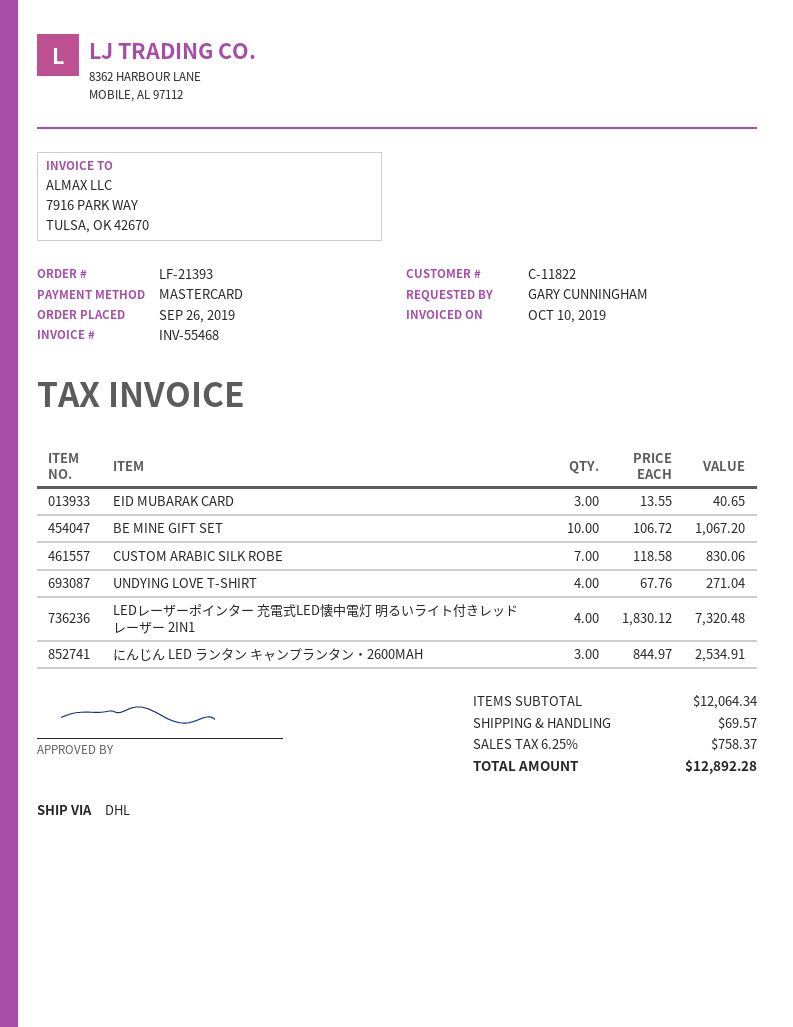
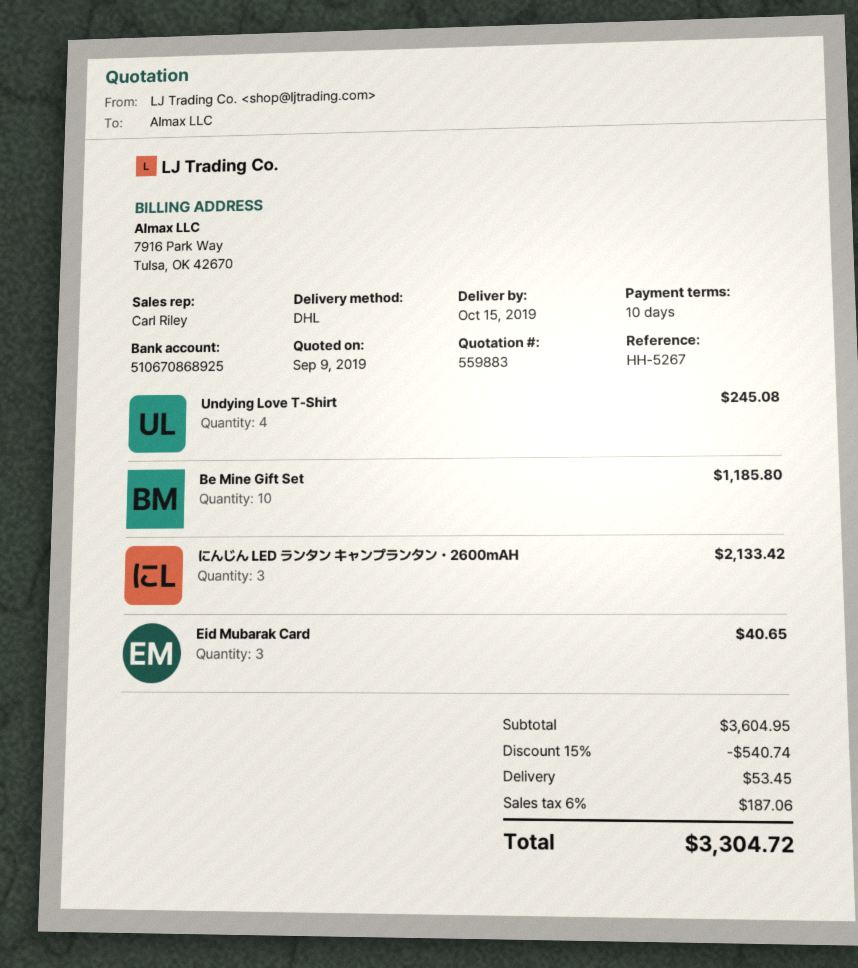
BE MINE GIFT SET: 10 for 1067.20 -> 10 for 1185.80
CUSTOM ARABIC SILK ROBE: 7 for 830.06 -> none
UNDYING LOVE T-SHIRT: 4 for 271.04 -> 4 for 245.08
LEDレーザーポインター 充電式LED懐中電灯 明るいライト付きレッドレーザー 2IN1: 4 for 7320.48 -> none
にんじん LED ランタン キャンプランタン・2600MAH: 3 for 2534.91 -> 3 for 2133.42
subtotal: 12064.34 -> 3604.95
discount: none -> 15% = 540.74
shipping: 69.57 -> 53.45
tax: 6.25% = 758.37 -> 6% = 187.06
total: 12892.28 -> 3304.72

